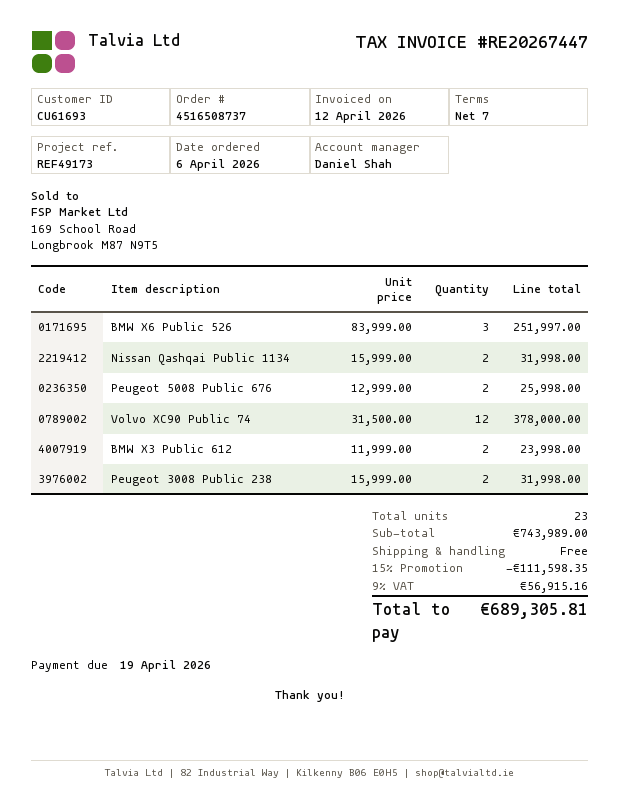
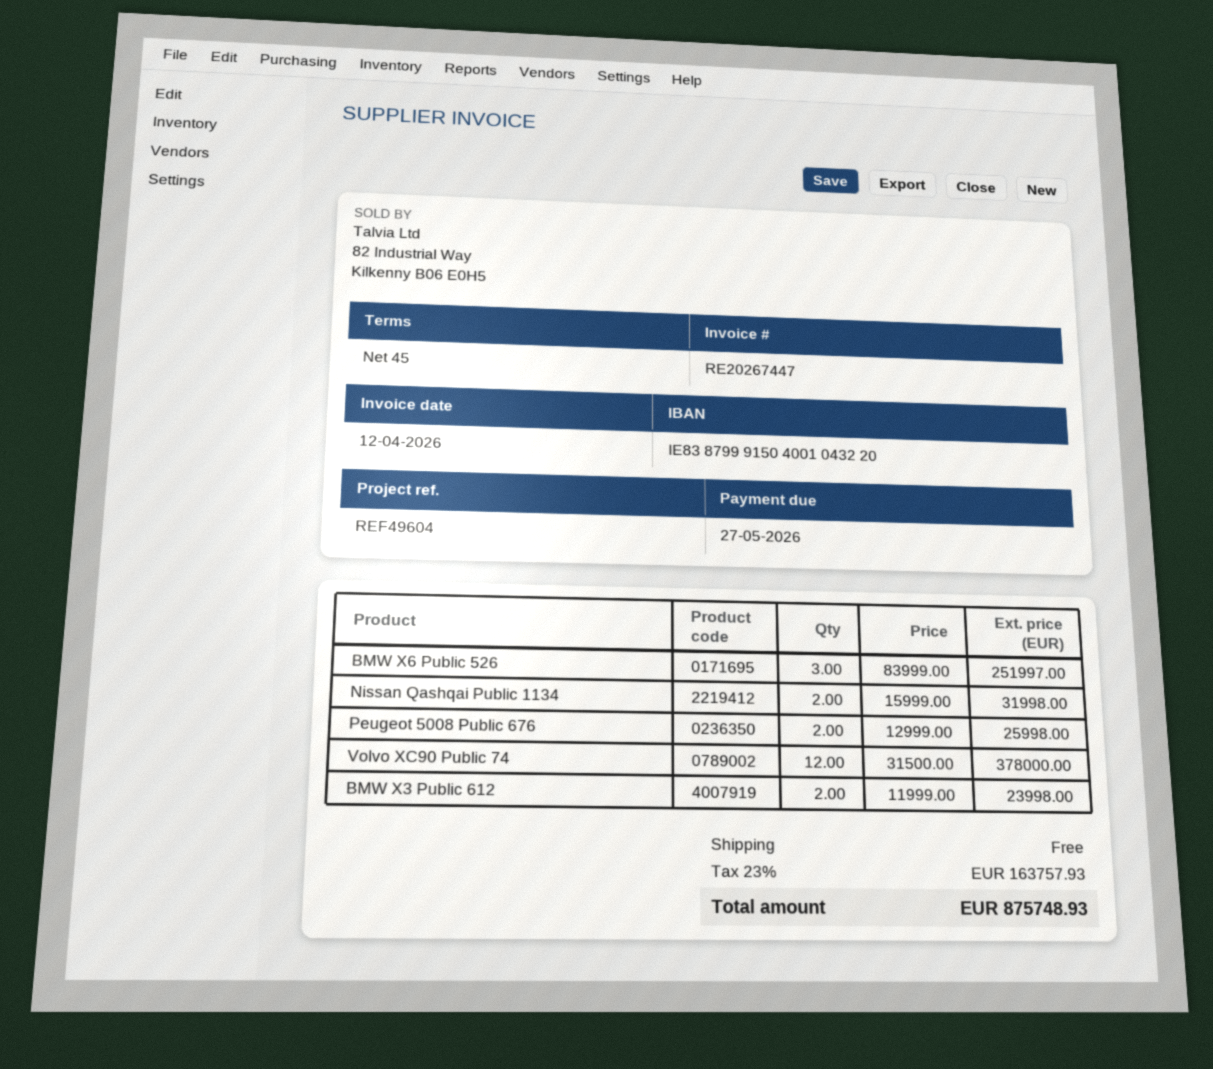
payment terms: 7 days -> 45 days
due date: 2026-04-19 -> 2026-05-27
reference: REF49173 -> REF49604
Peugeot 3008 Public 238: 2 x 15999.00 = 31998.00 -> none
discount: 15% = 111598.35 -> none
tax: 9% = 56915.16 -> 23% = 163757.93
total: 689305.81 -> 875748.93

